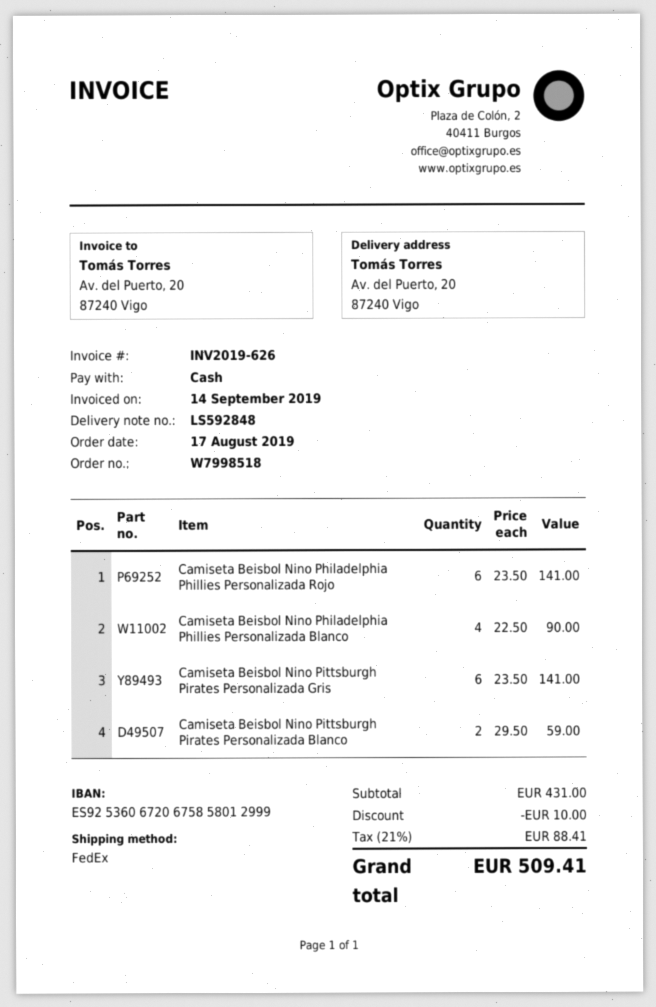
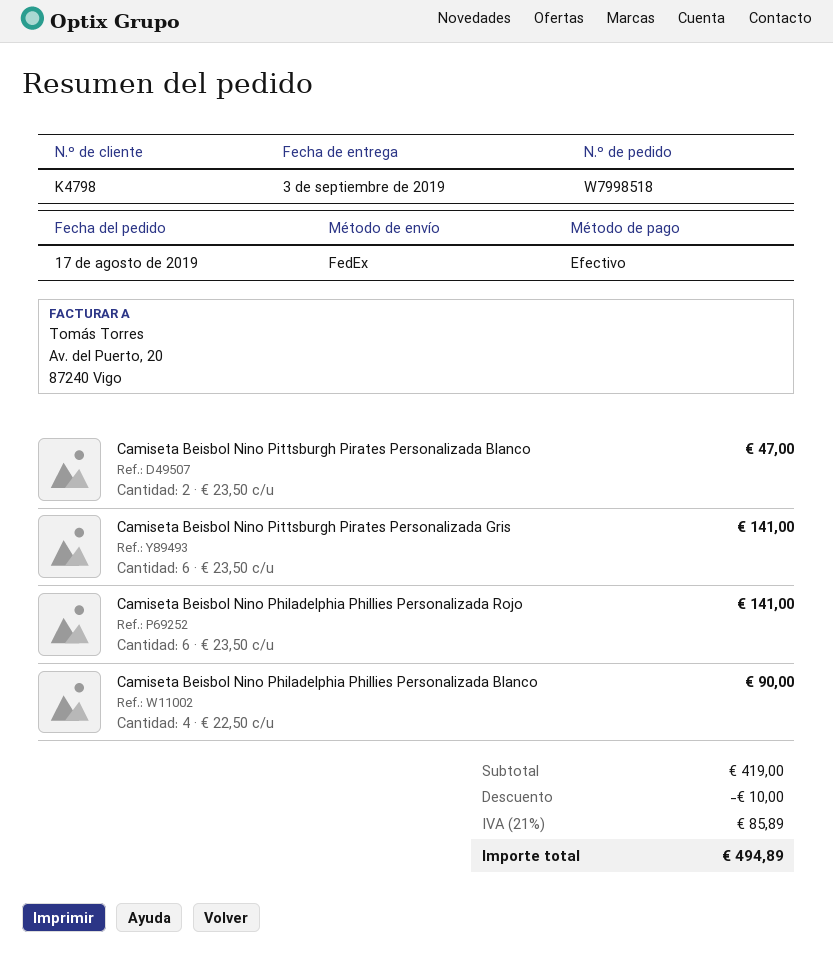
Camiseta Beisbol Nino Pittsburgh Pirates Personalizada Blanco: 2 x 29.50 = 59.00 -> 2 x 23.50 = 47.00
subtotal: 431.00 -> 419.00
tax: 21% = 88.41 -> 21% = 85.89
total: 509.41 -> 494.89

